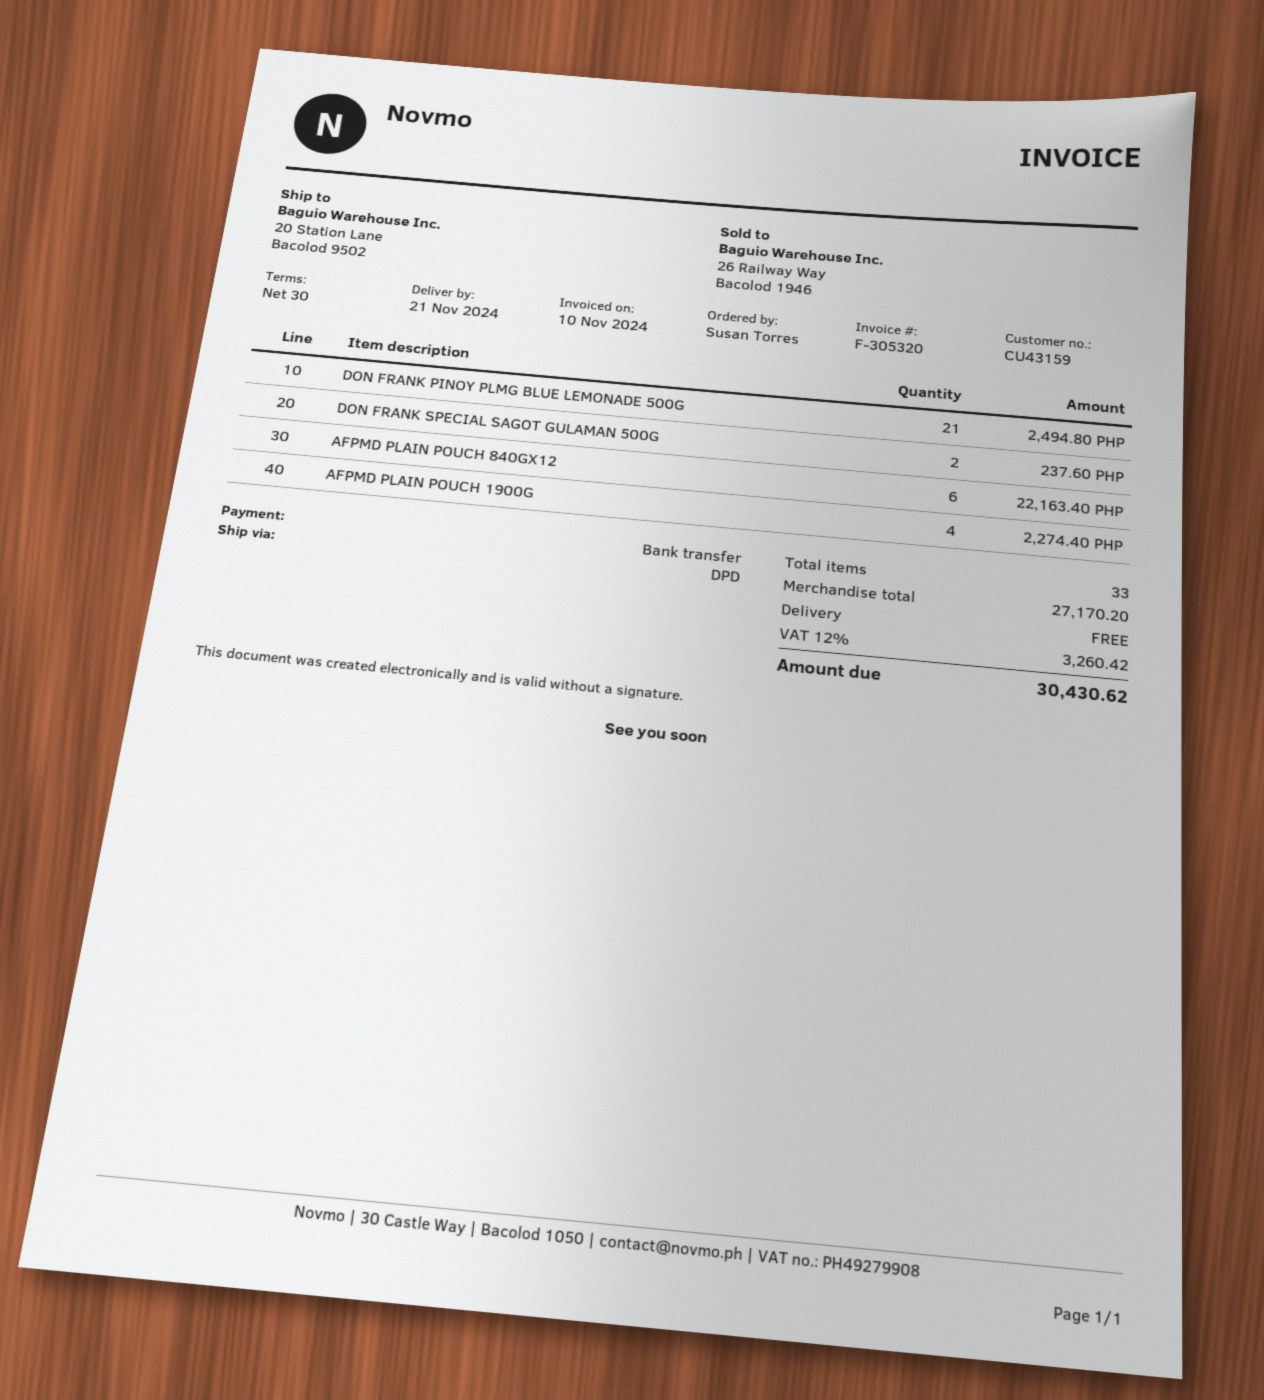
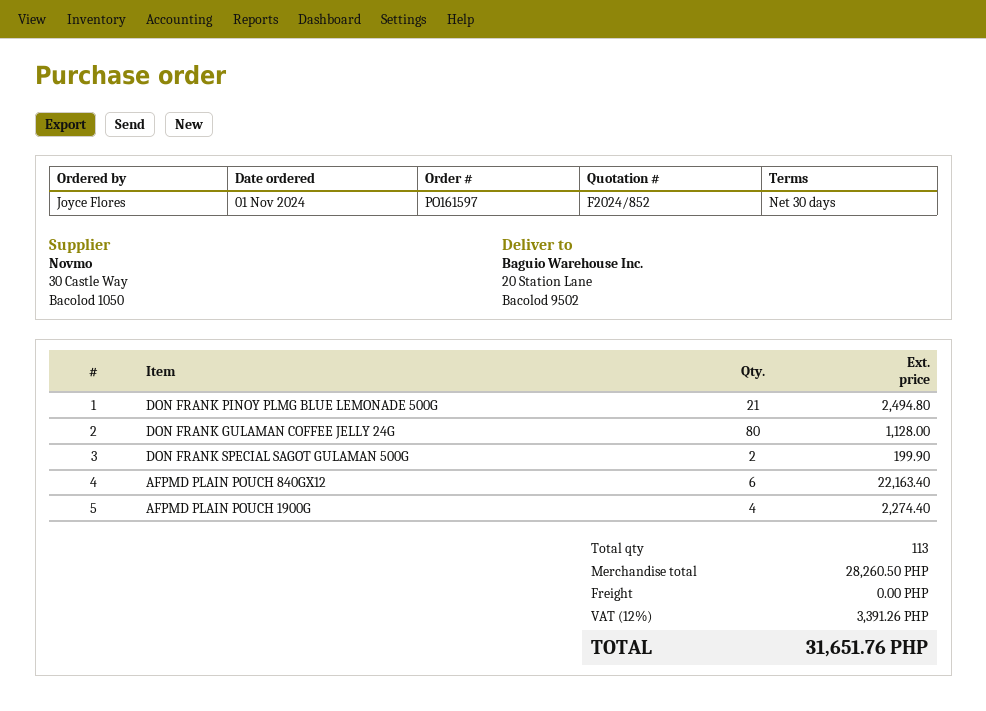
ordered by: Susan Torres -> Joyce Flores
DON FRANK SPECIAL SAGOT GULAMAN 500G: 2 for 237.60 -> 2 for 199.90
DON FRANK GULAMAN COFFEE JELLY 24G: none -> 80 for 1128.00
total quantity: 33 -> 113
subtotal: 27170.20 -> 28260.50
tax: 12% = 3260.42 -> 12% = 3391.26
total: 30430.62 -> 31651.76

